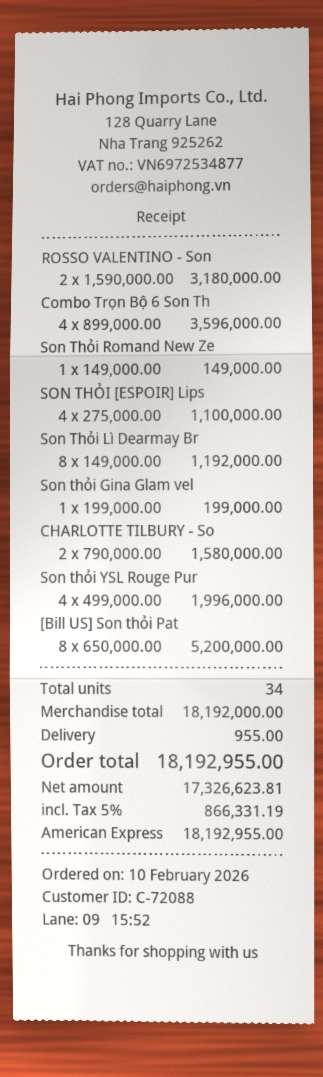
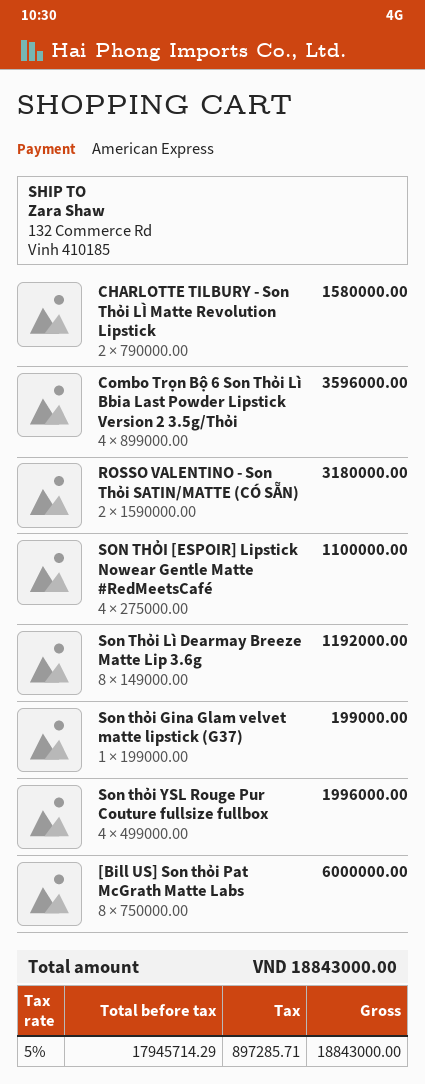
Son Thỏi Romand New Ze: 1 x 149000.00 = 149000.00 -> none
[Bill US] Son thỏi Pat: 8 x 650000.00 = 5200000.00 -> 8 x 750000.00 = 6000000.00
shipping: 955.00 -> none
net: 17326623.81 -> 17945714.29
tax: 5% = 866331.19 -> 5% = 897285.71
total: 18192955.00 -> 18843000.00

